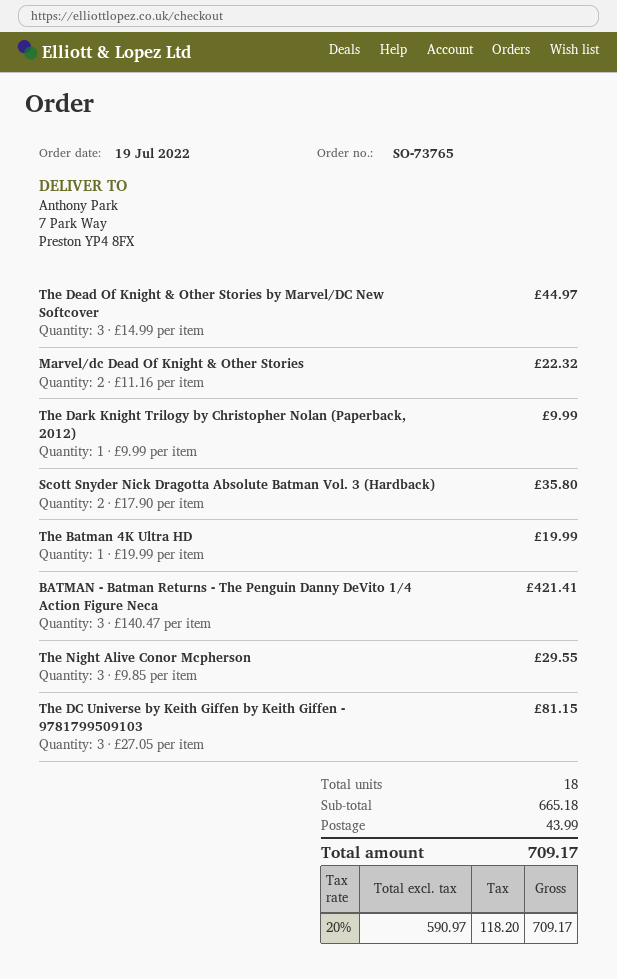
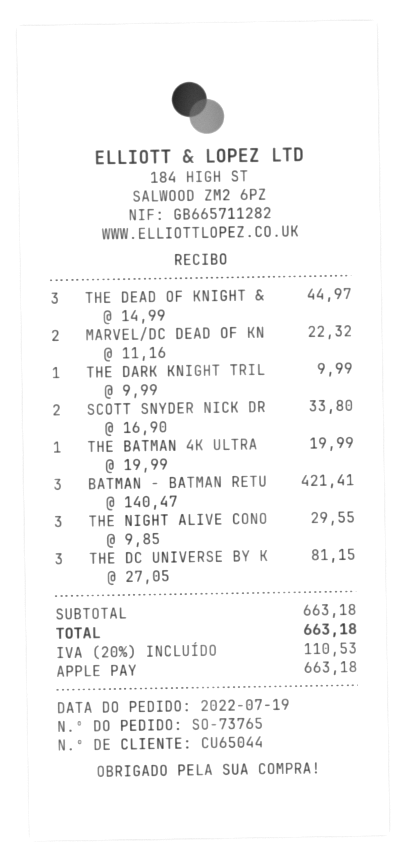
Scott Snyder Nick Dragotta Absolute Batman Vol. 3 (Hardback): 2 x 17.90 = 35.80 -> 2 x 16.90 = 33.80
subtotal: 665.18 -> 663.18
shipping: 43.99 -> none
tax: 20% = 118.20 -> 20% = 110.53
total: 709.17 -> 663.18

